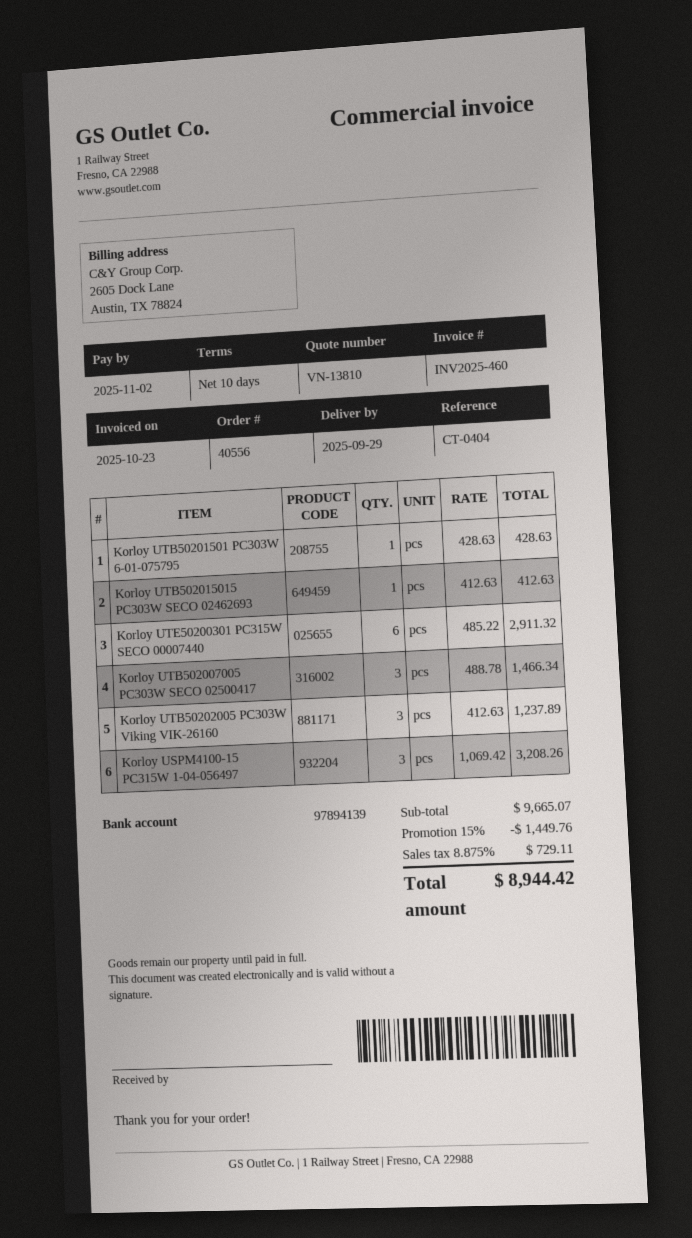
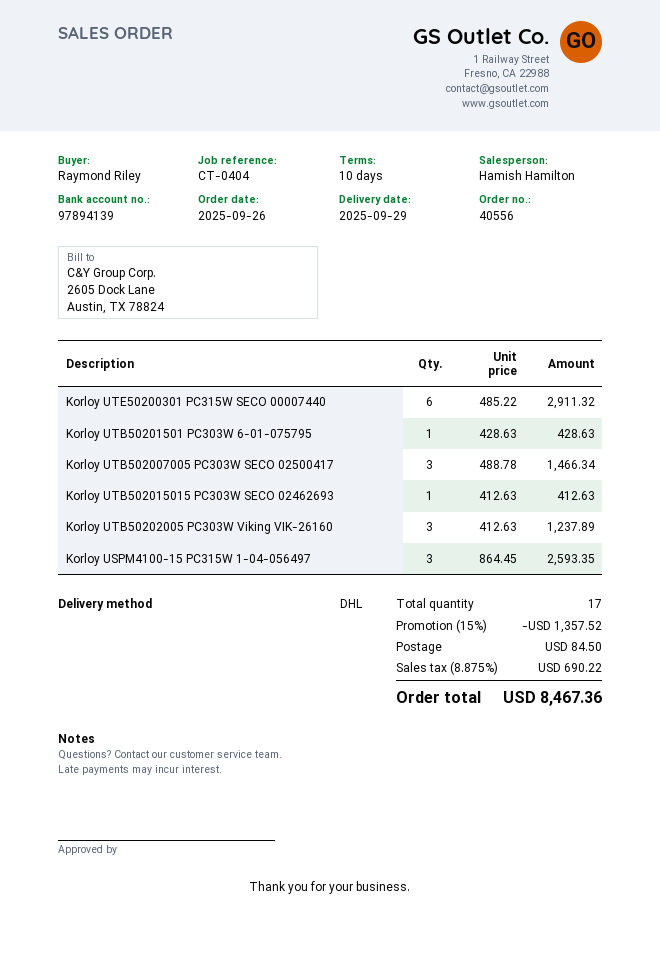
Korloy USPM4100-15 PC315W 1-04-056497: 3 x 1069.42 = 3208.26 -> 3 x 864.45 = 2593.35
discount: 15% = 1449.76 -> 15% = 1357.52
shipping: none -> 84.50
tax: 8.875% = 729.11 -> 8.875% = 690.22
total: 8944.42 -> 8467.36

